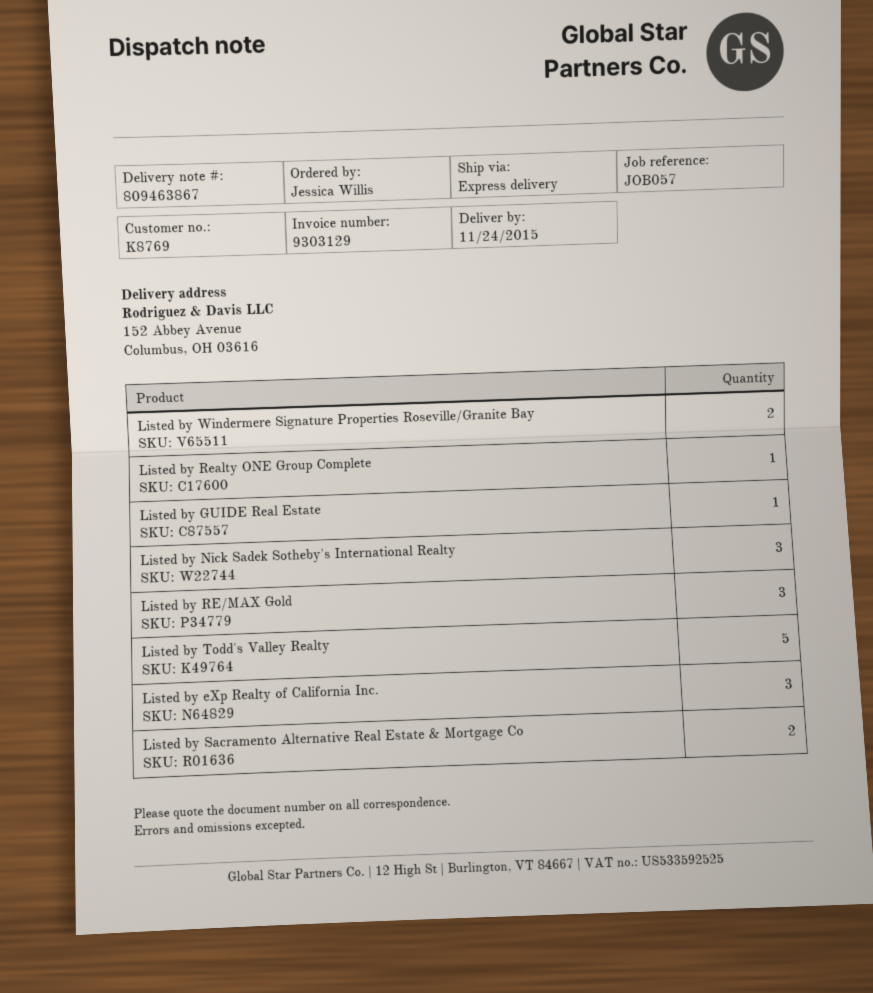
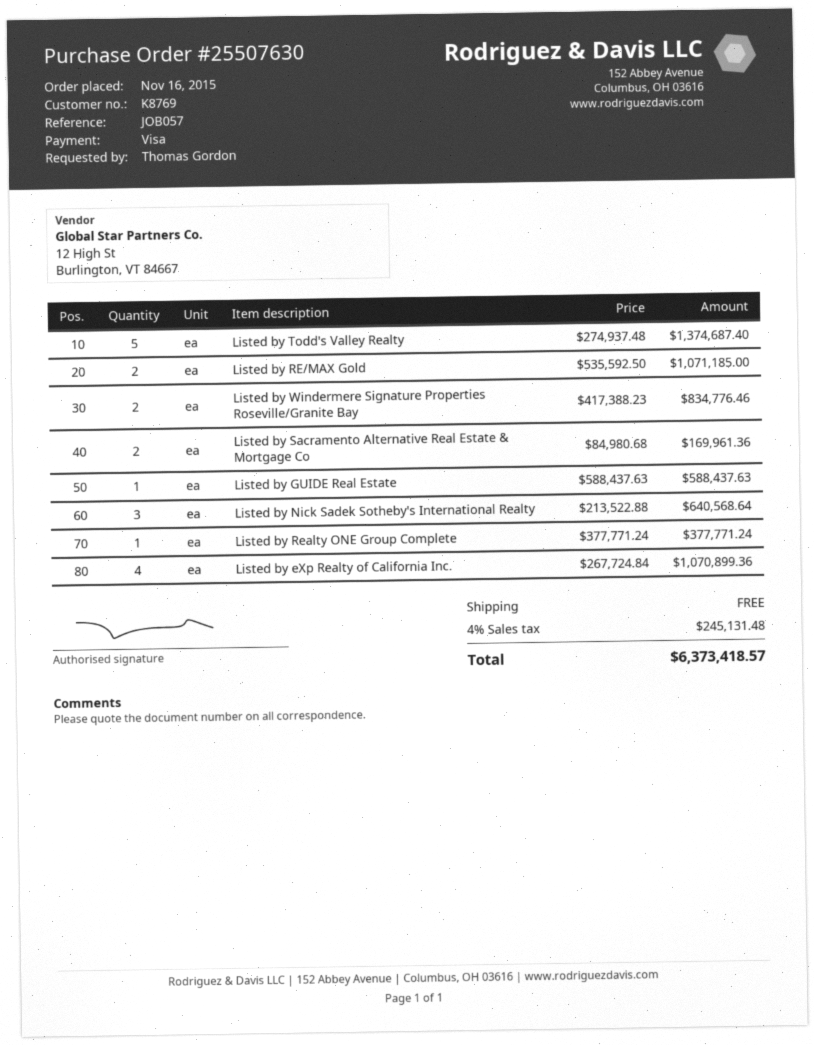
ordered by: Jessica Willis -> Thomas Gordon
Listed by RE/MAX Gold: 3 -> 2
Listed by eXp Realty of California Inc.: 3 -> 4

